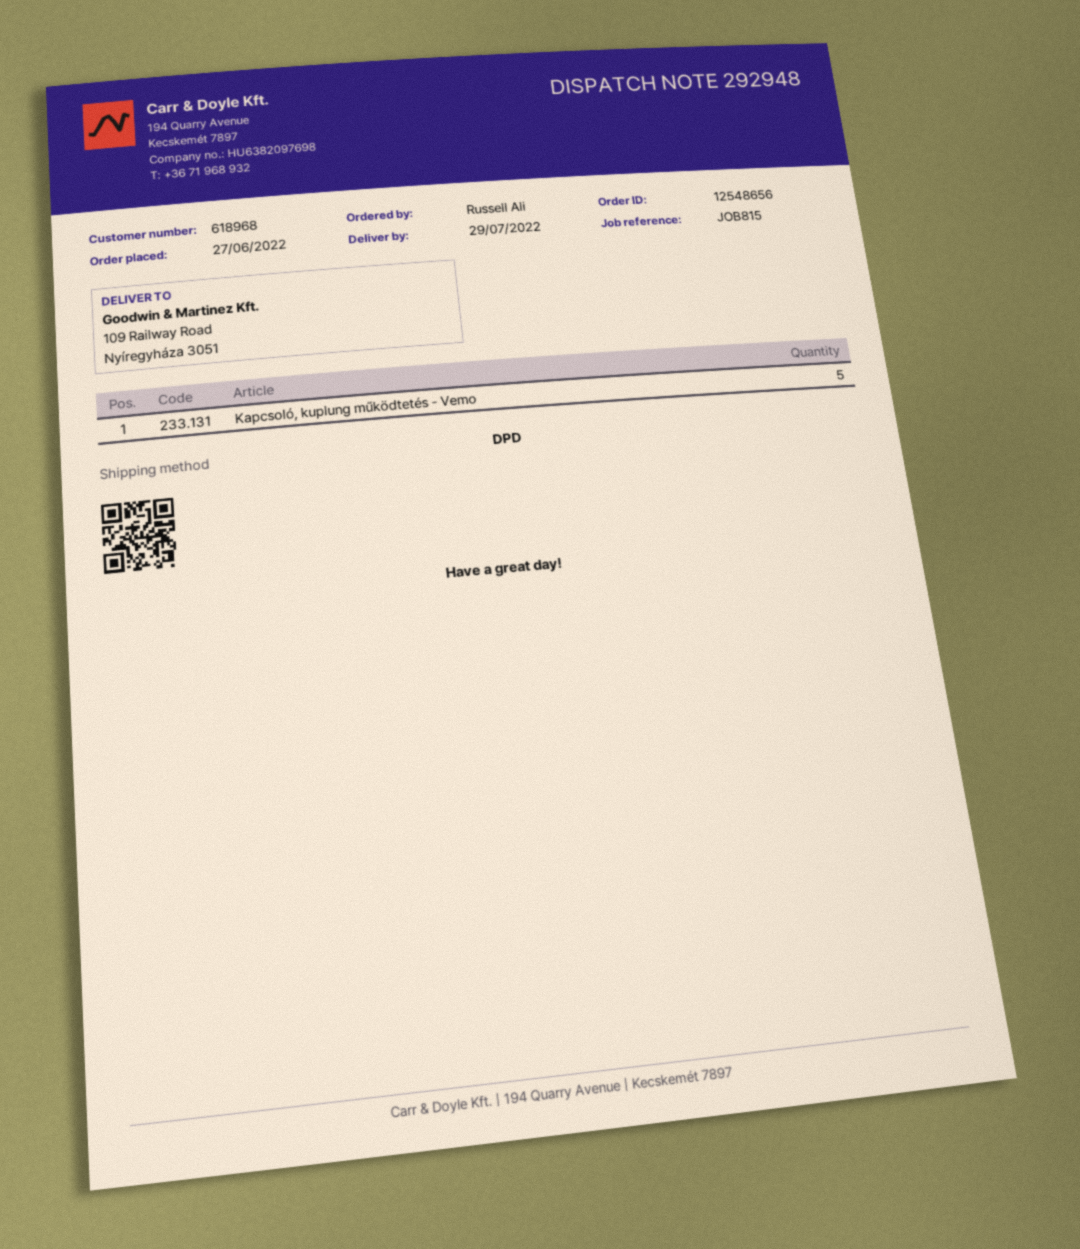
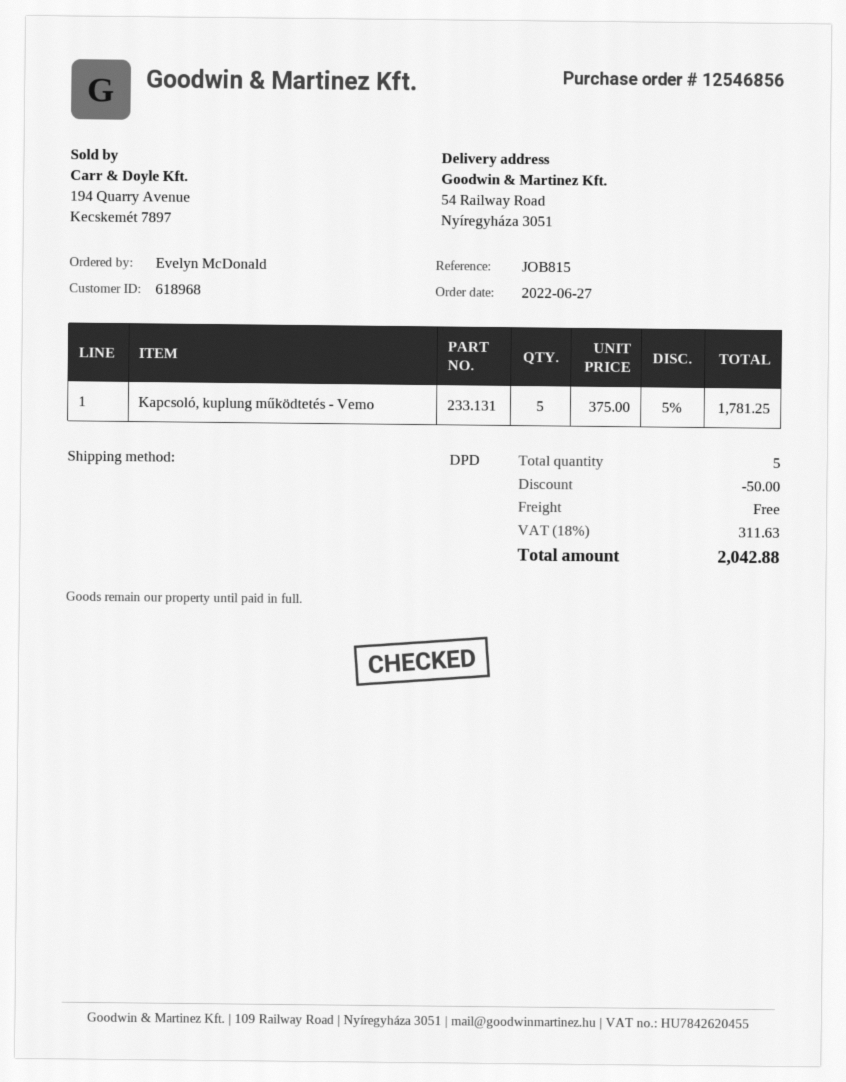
order number: 12548656 -> 12546856
ordered by: Russell Ali -> Evelyn McDonald
ship to: 109 Railway Road, Nyíregyháza 3051 -> 54 Railway Road, Nyíregyháza 3051

